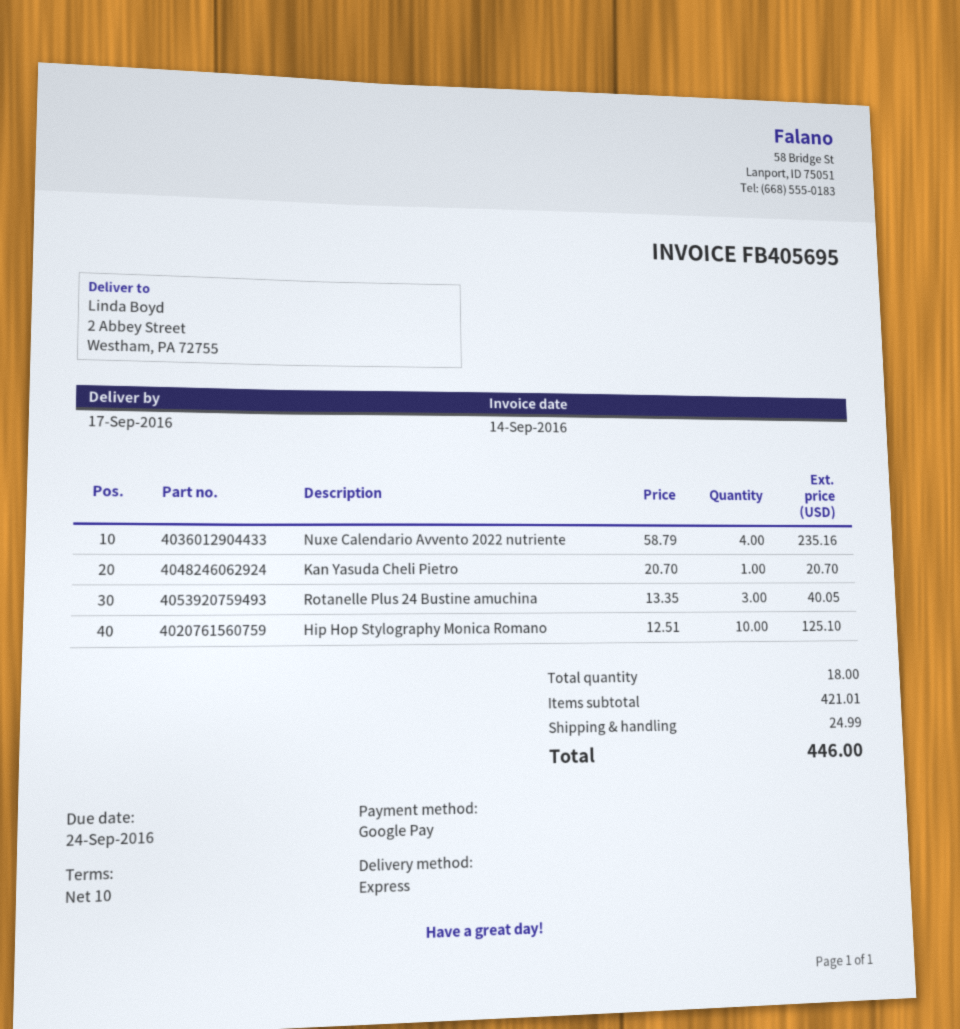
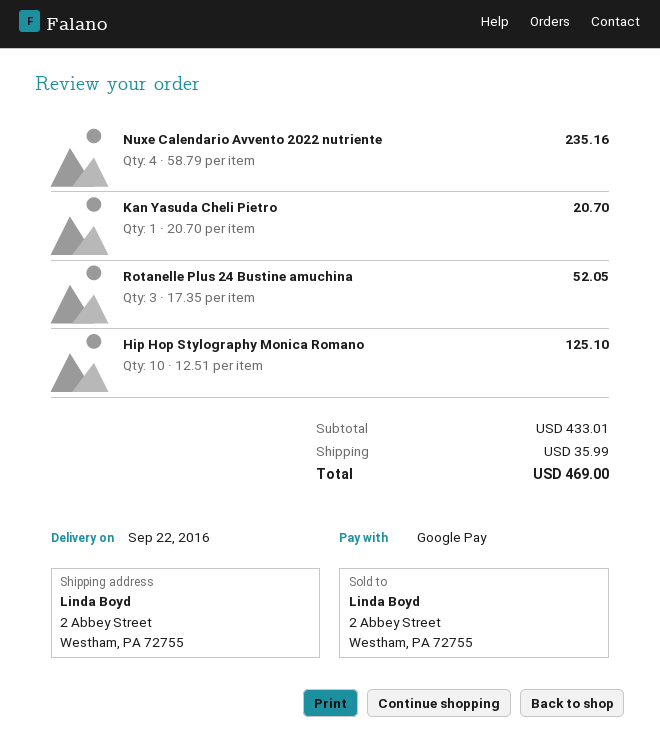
delivery date: 2016-09-17 -> 2016-09-22
Rotanelle Plus 24 Bustine amuchina: 3 x 13.35 = 40.05 -> 3 x 17.35 = 52.05
subtotal: 421.01 -> 433.01
shipping: 24.99 -> 35.99
total: 446.00 -> 469.00

